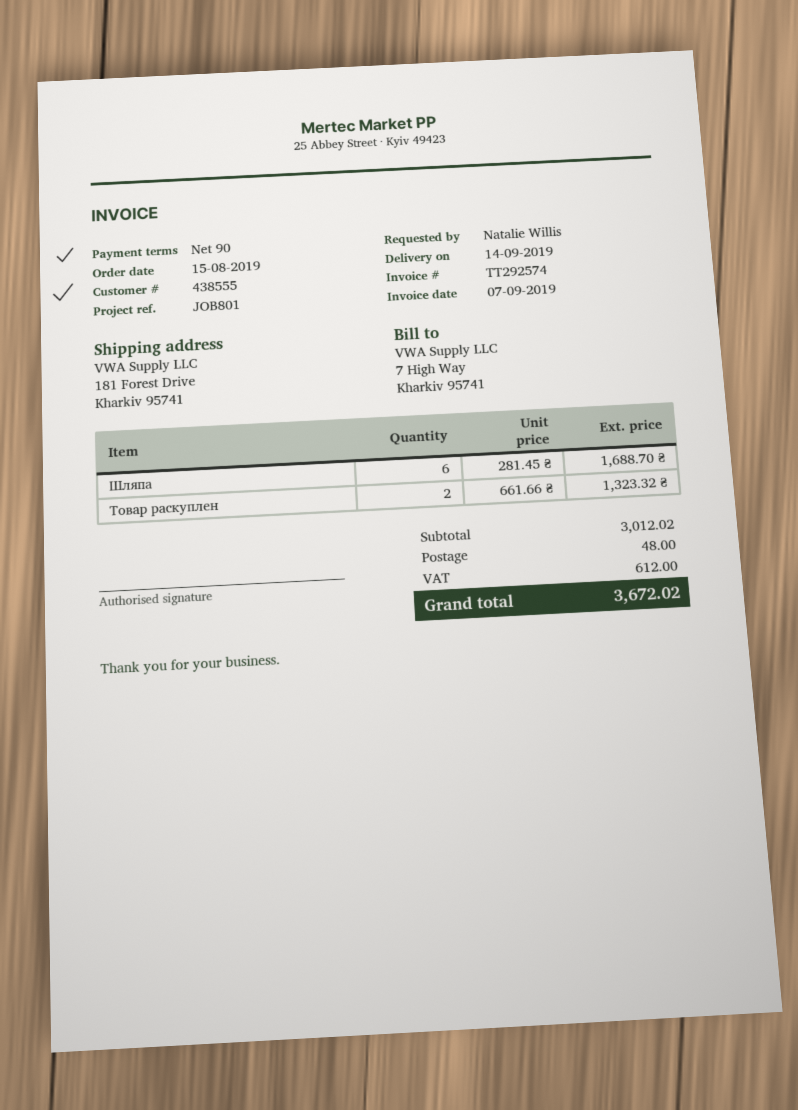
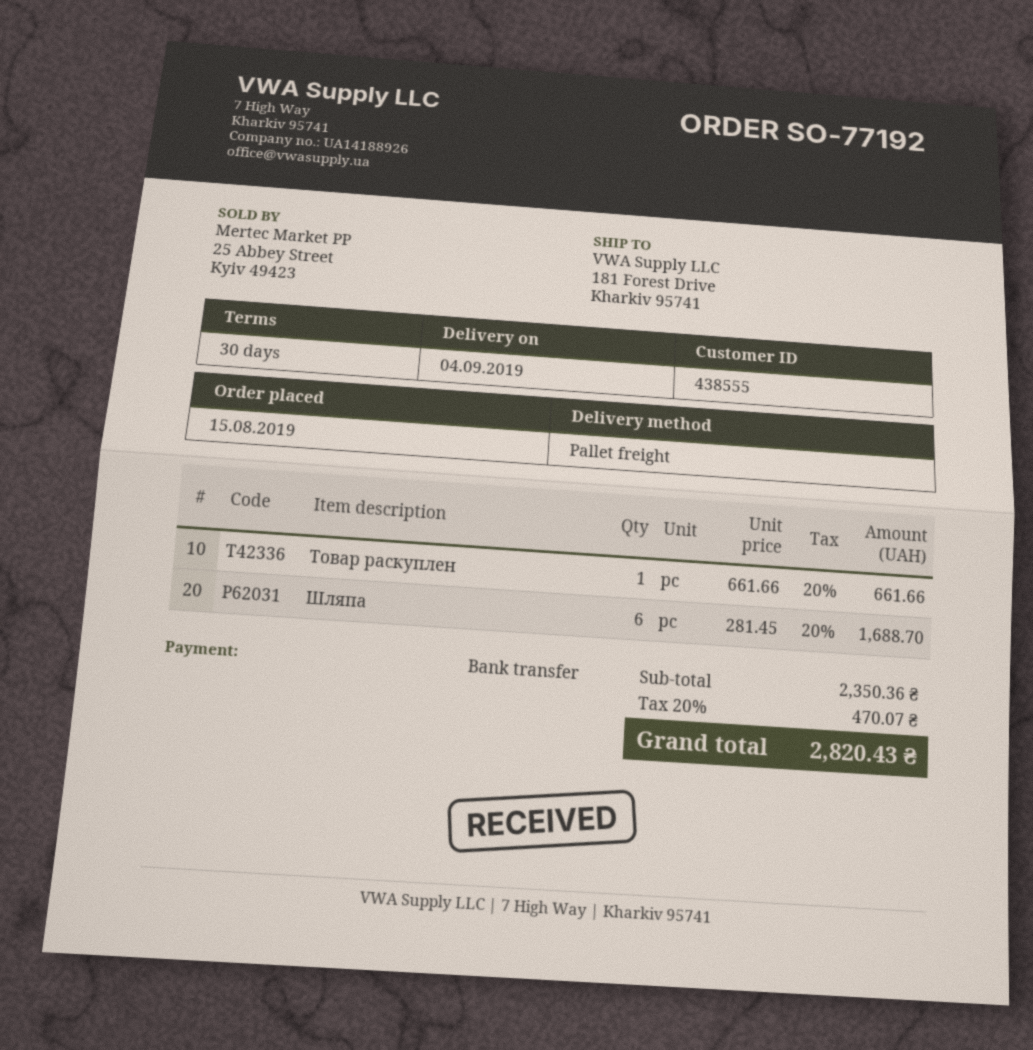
delivery date: 2019-09-14 -> 2019-09-04
payment terms: 90 days -> 30 days
Товар раскуплен: 2 x 661.66 = 1323.32 -> 1 x 661.66 = 661.66
subtotal: 3012.02 -> 2350.36
shipping: 48.00 -> none
tax: 612.00 -> 470.07
total: 3672.02 -> 2820.43

